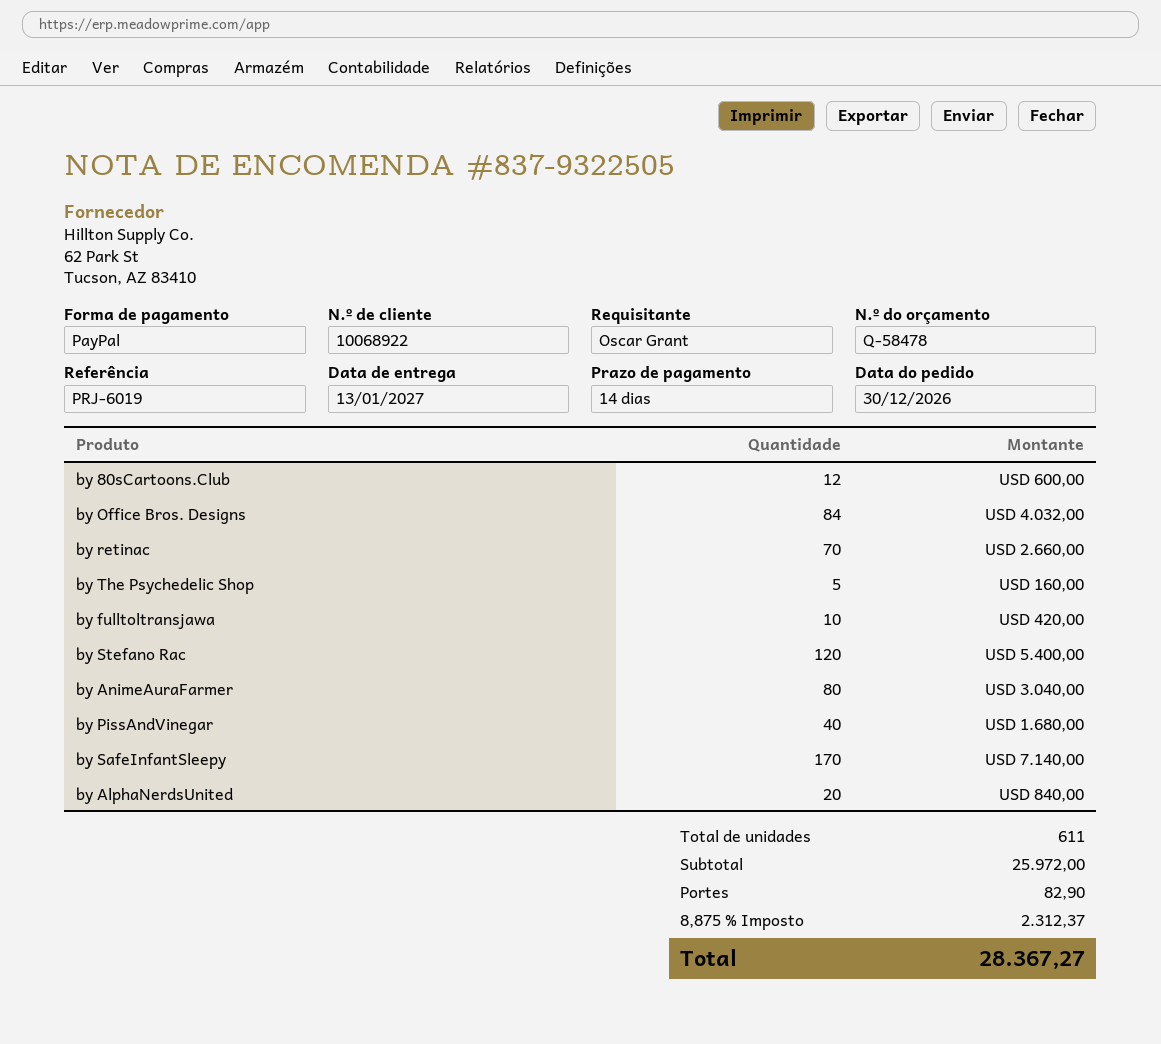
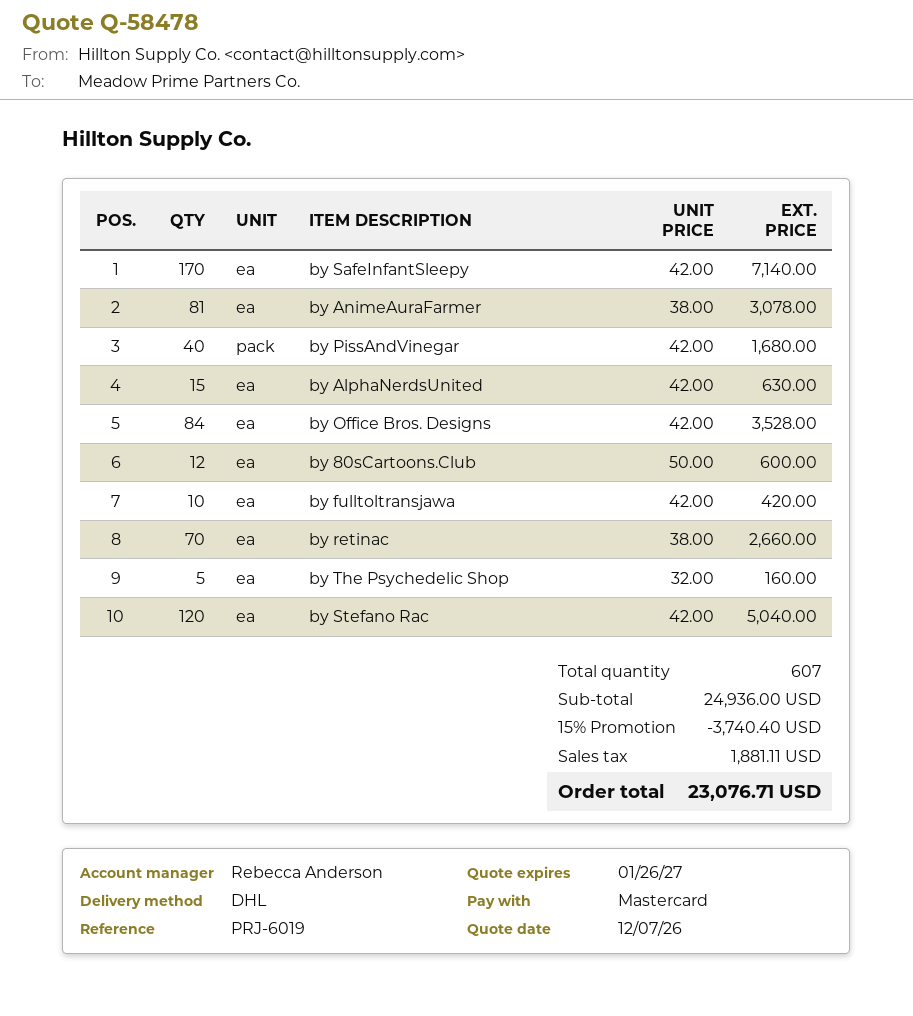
payment method: PayPal -> Mastercard
by Office Bros. Designs: 84 for 4032.00 -> 84 for 3528.00
by Stefano Rac: 120 for 5400.00 -> 120 for 5040.00
by AnimeAuraFarmer: 80 for 3040.00 -> 81 for 3078.00
by AlphaNerdsUnited: 20 for 840.00 -> 15 for 630.00
total quantity: 611 -> 607
subtotal: 25972.00 -> 24936.00
discount: none -> 15% = 3740.40
shipping: 82.90 -> none
tax: 2312.37 -> 1881.11
total: 28367.27 -> 23076.71

